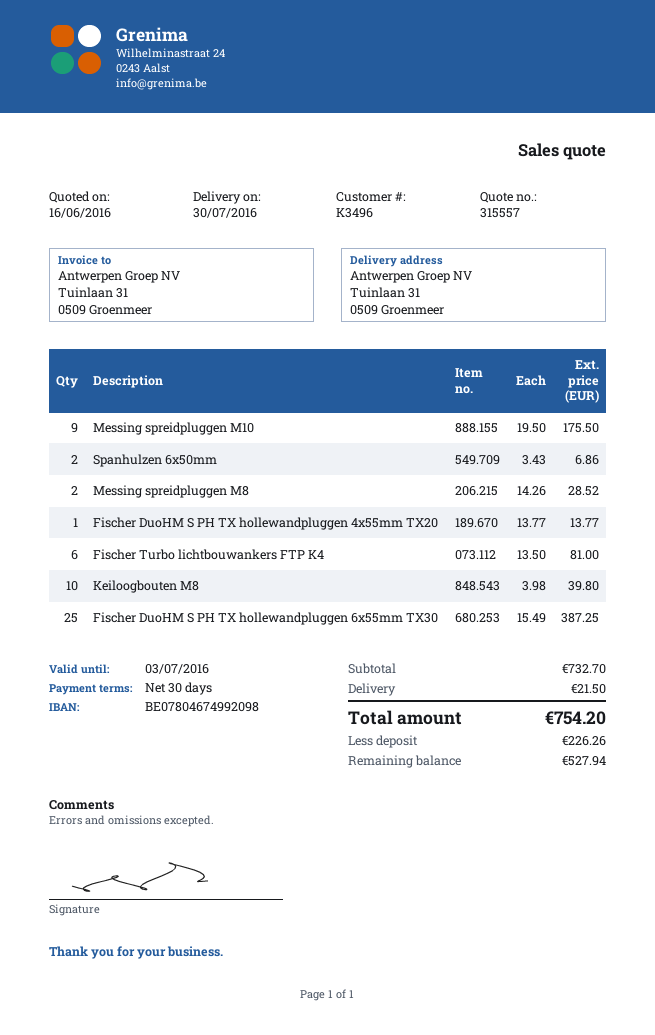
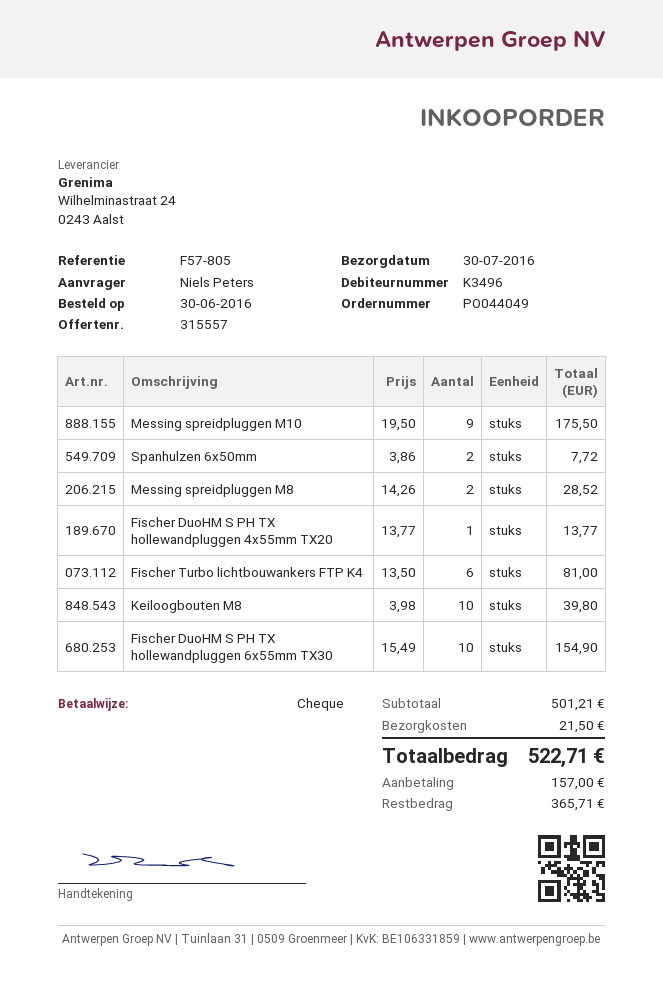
Spanhulzen 6x50mm: 2 x 3.43 = 6.86 -> 2 x 3.86 = 7.72
Fischer DuoHM S PH TX hollewandpluggen 6x55mm TX30: 25 x 15.49 = 387.25 -> 10 x 15.49 = 154.90
subtotal: 732.70 -> 501.21
total: 754.20 -> 522.71
deposit: 226.26 -> 157.00
balance: 527.94 -> 365.71

